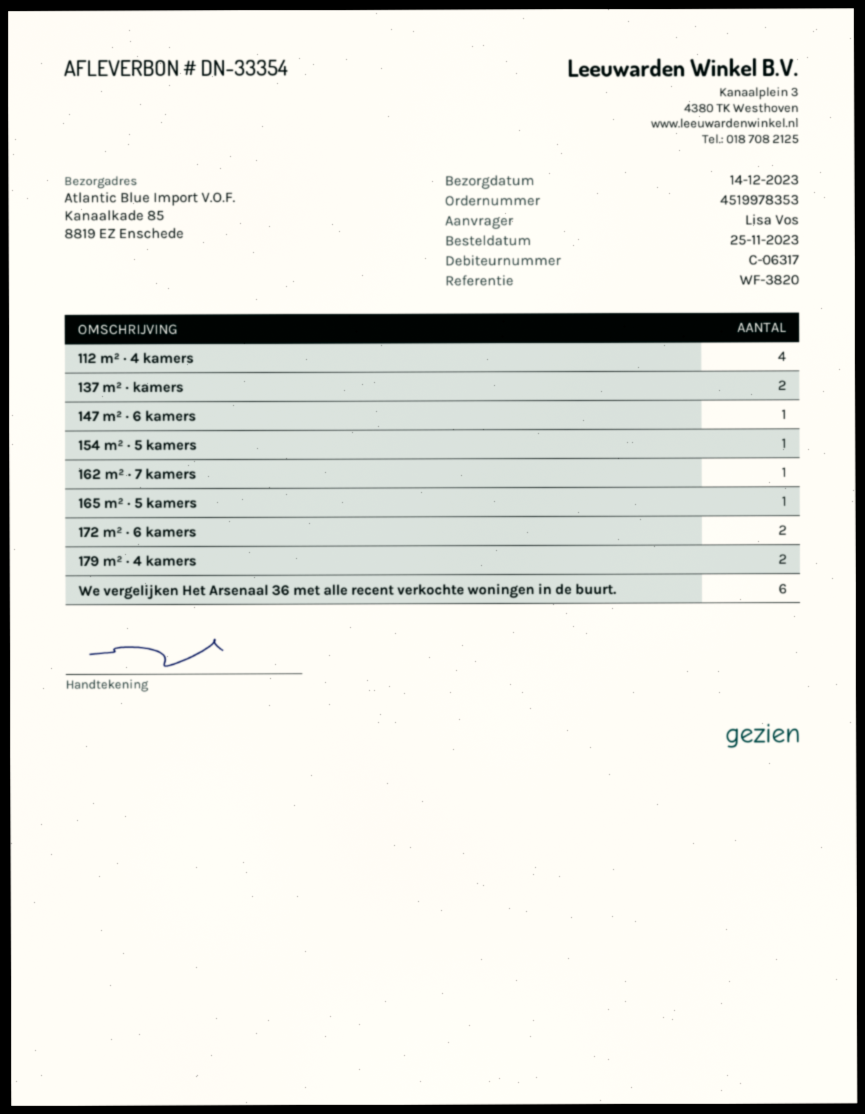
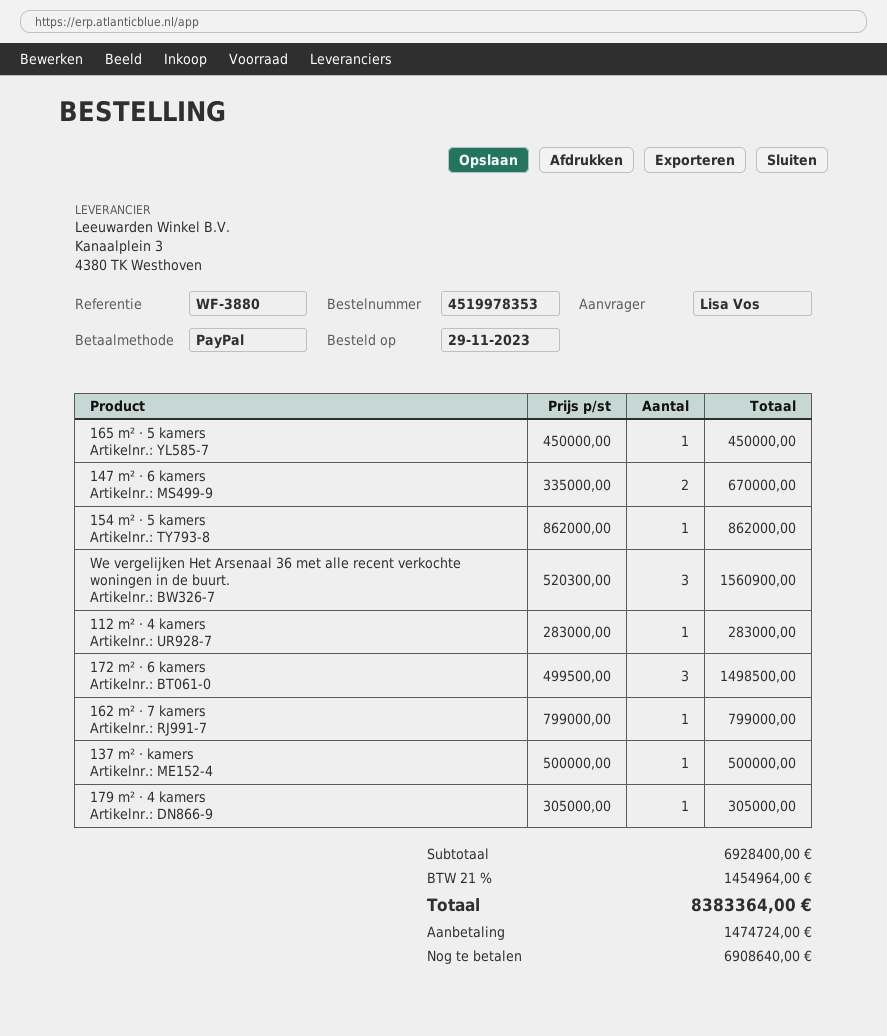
order date: 2023-11-25 -> 2023-11-29
reference: WF-3820 -> WF-3880
112 m² · 4 kamers: 4 -> 1
137 m² · kamers: 2 -> 1
147 m² · 6 kamers: 1 -> 2
172 m² · 6 kamers: 2 -> 3
179 m² · 4 kamers: 2 -> 1
We vergelijken Het Arsenaal 36 met alle recent verkochte woningen in de buurt.: 6 -> 3

